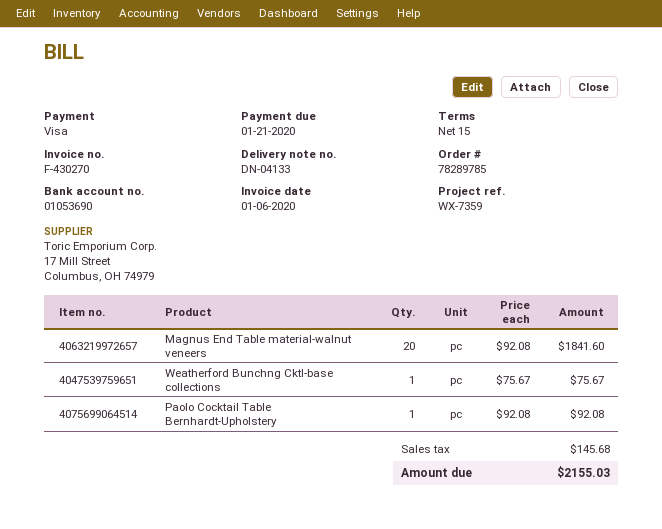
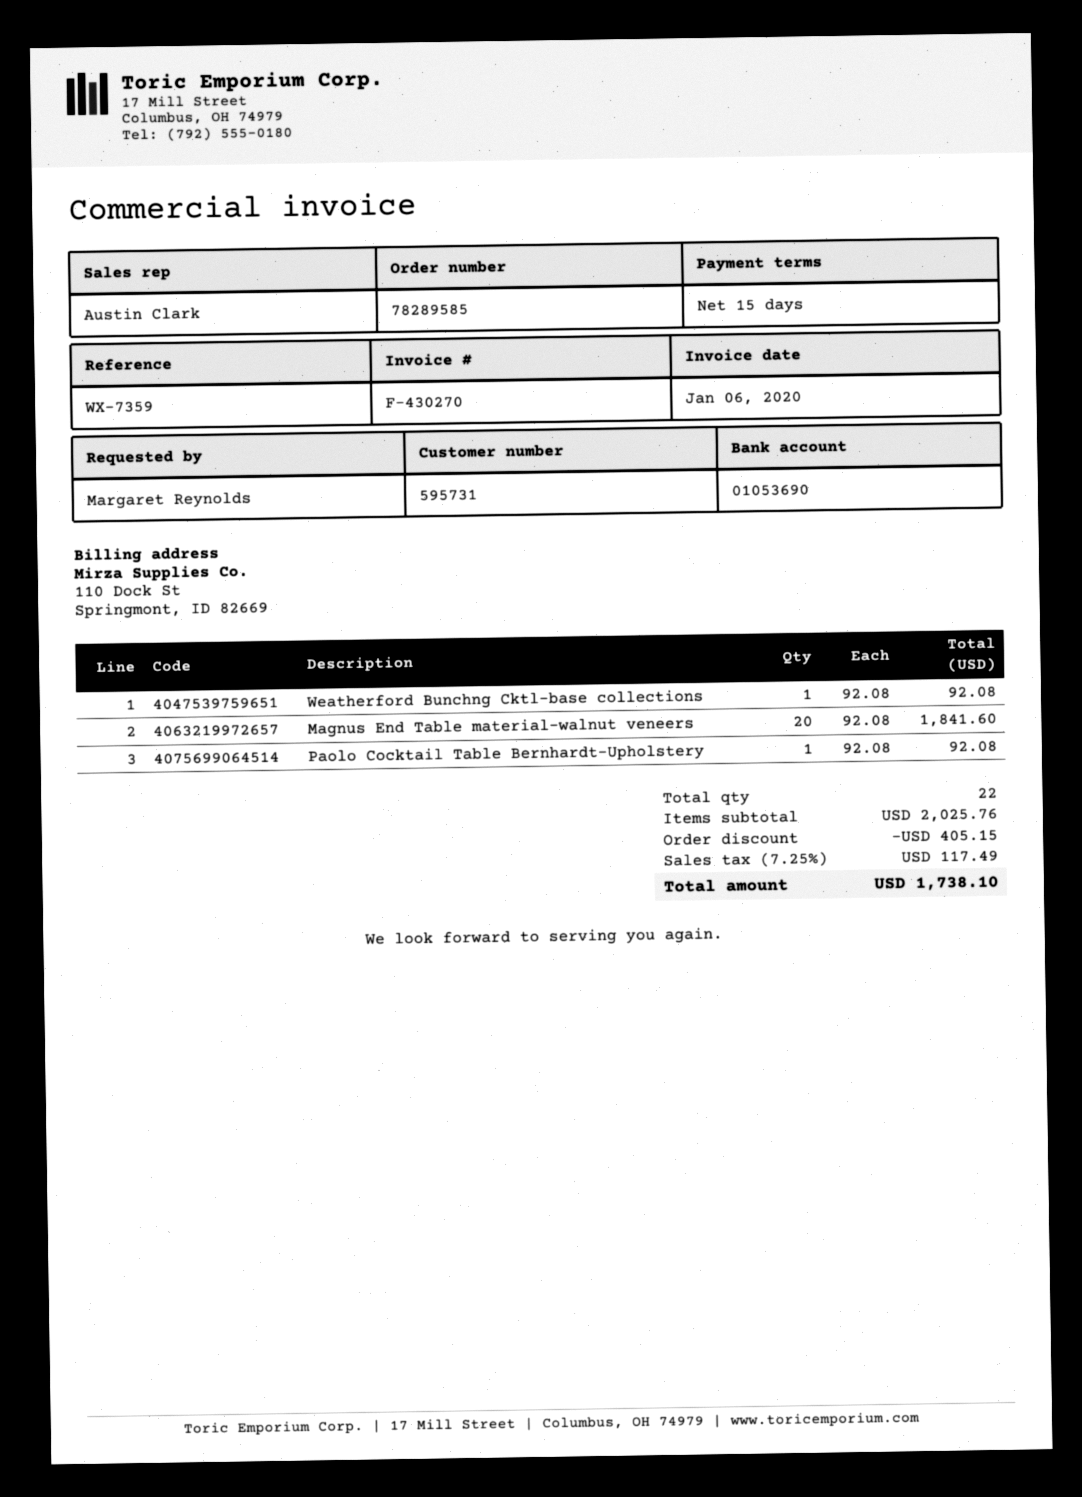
order number: 78289785 -> 78289585
Weatherford Bunchng Cktl-base collections: 1 x 75.67 = 75.67 -> 1 x 92.08 = 92.08
discount: none -> 405.15
tax: 145.68 -> 117.49
total: 2155.03 -> 1738.10

